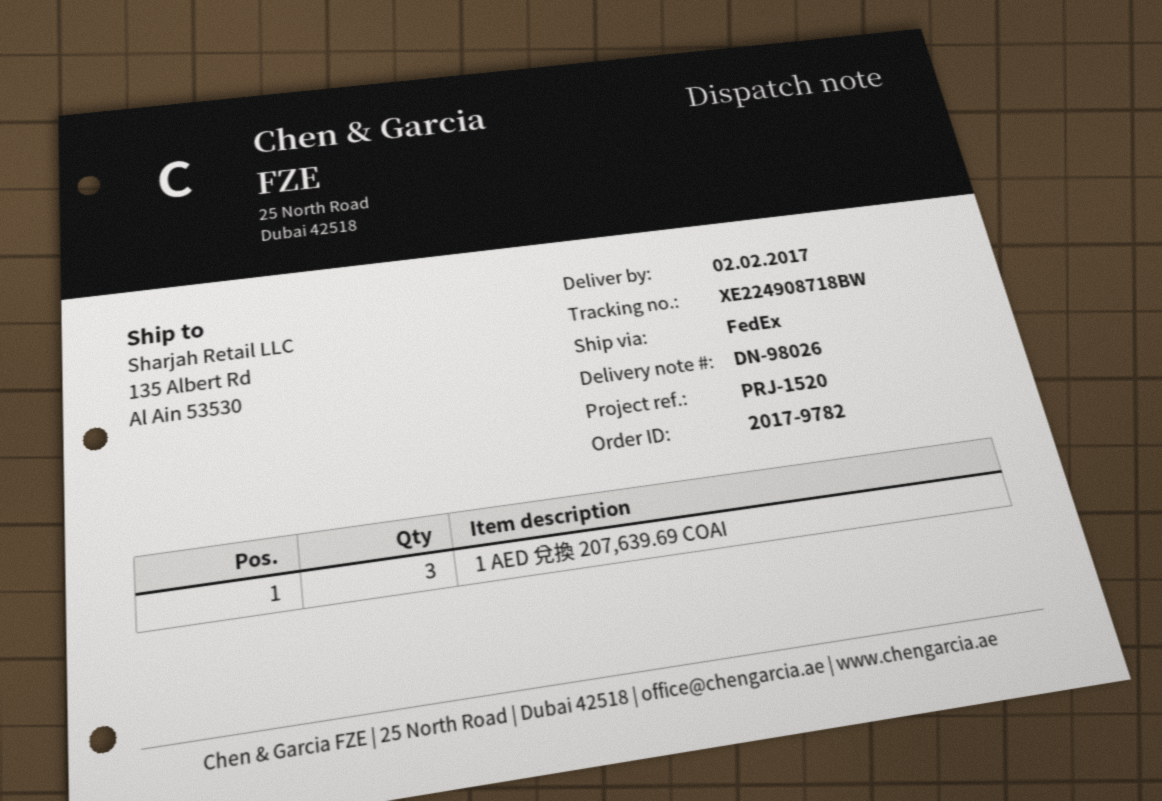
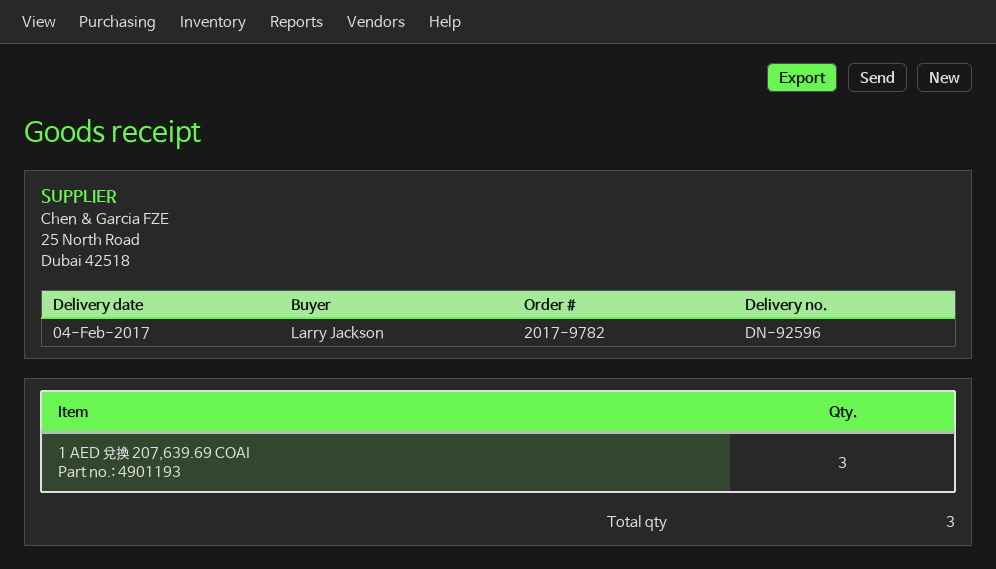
delivery note number: DN-98026 -> DN-92596
delivery date: 2017-02-02 -> 2017-02-04

